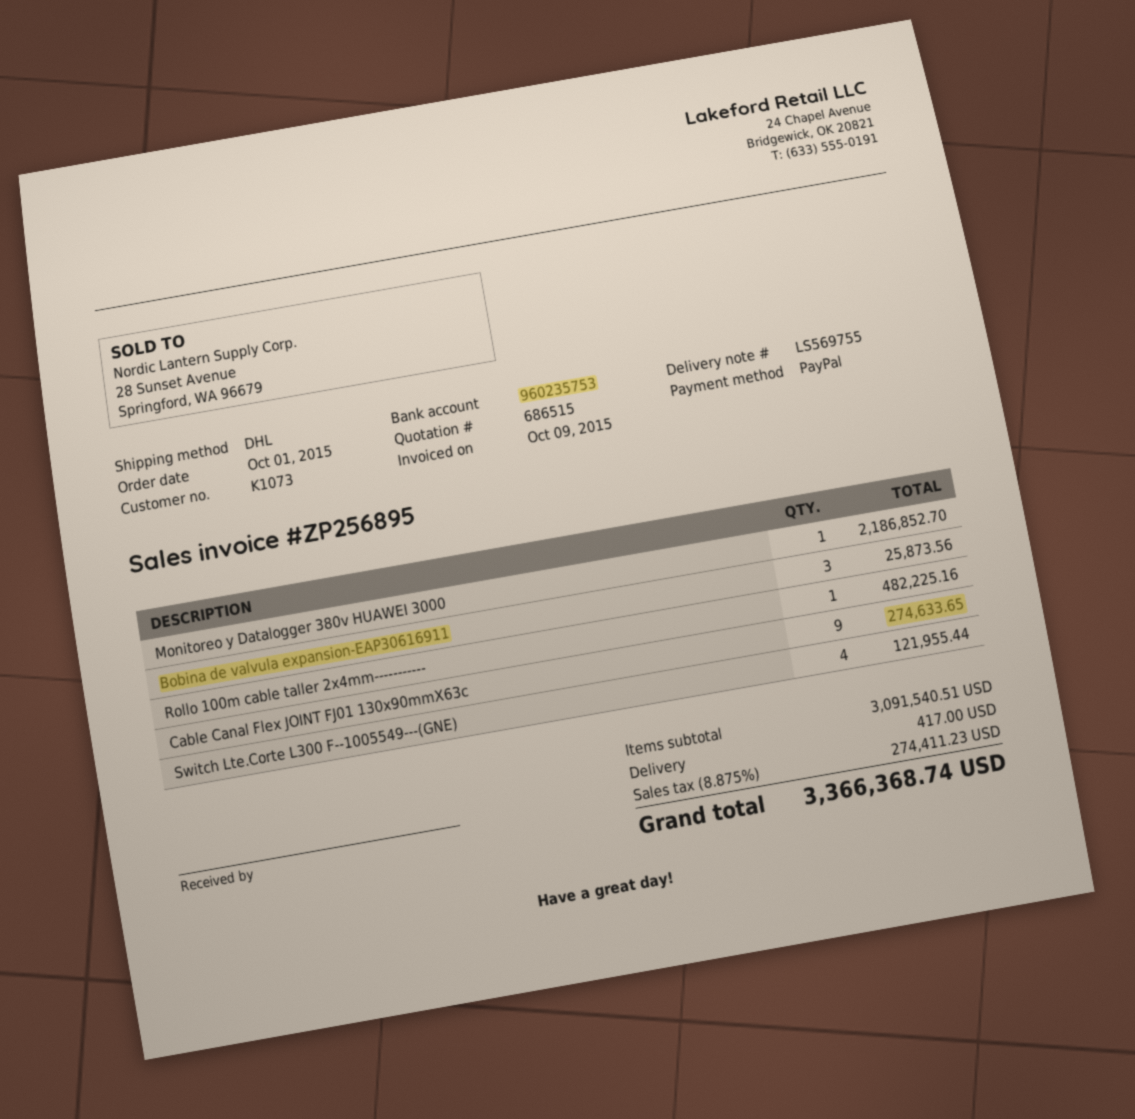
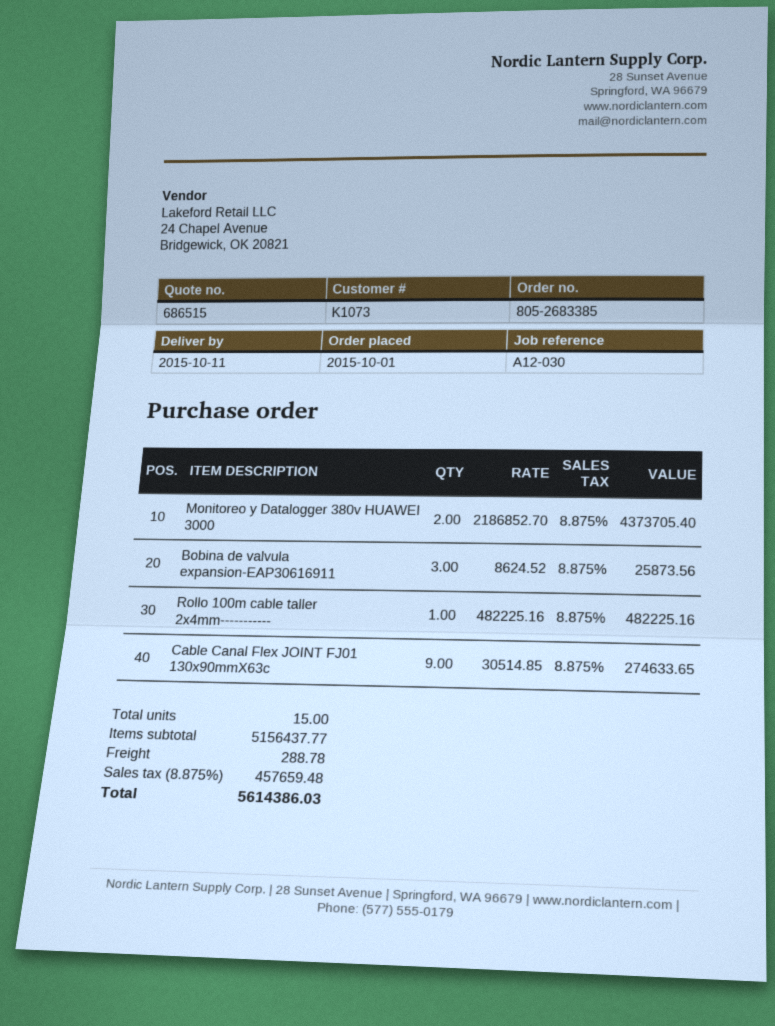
Monitoreo y Datalogger 380v HUAWEI 3000: 1 for 2186852.70 -> 2 for 4373705.40
Switch Lte.Corte L300 F--1005549---(GNE): 4 for 121955.44 -> none
subtotal: 3091540.51 -> 5156437.77
shipping: 417.00 -> 288.78
tax: 8.875% = 274411.23 -> 8.875% = 457659.48
total: 3366368.74 -> 5614386.03

